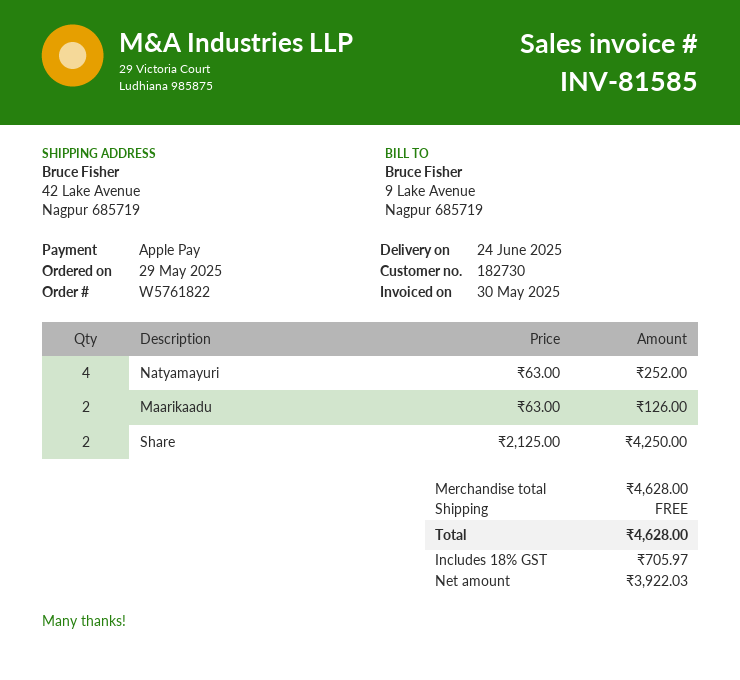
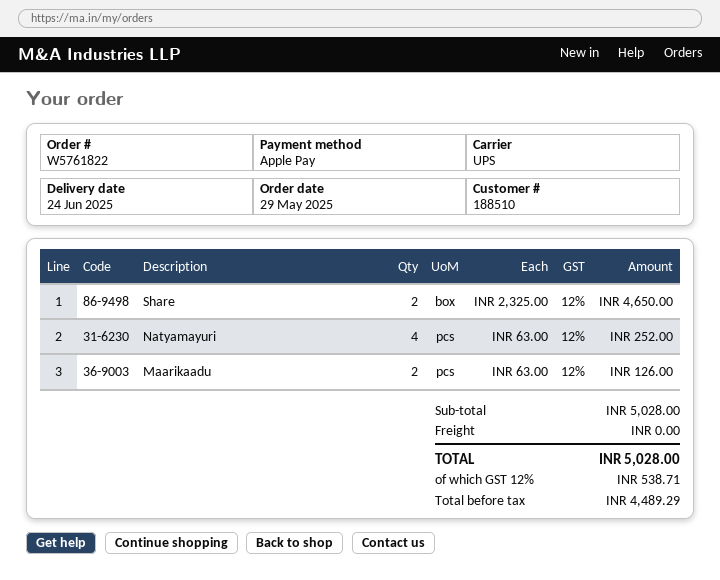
customer number: 182730 -> 188510
Share: 2 x 2125.00 = 4250.00 -> 2 x 2325.00 = 4650.00
subtotal: 4628.00 -> 5028.00
net: 3922.03 -> 4489.29
tax: 18% = 705.97 -> 12% = 538.71
total: 4628.00 -> 5028.00

